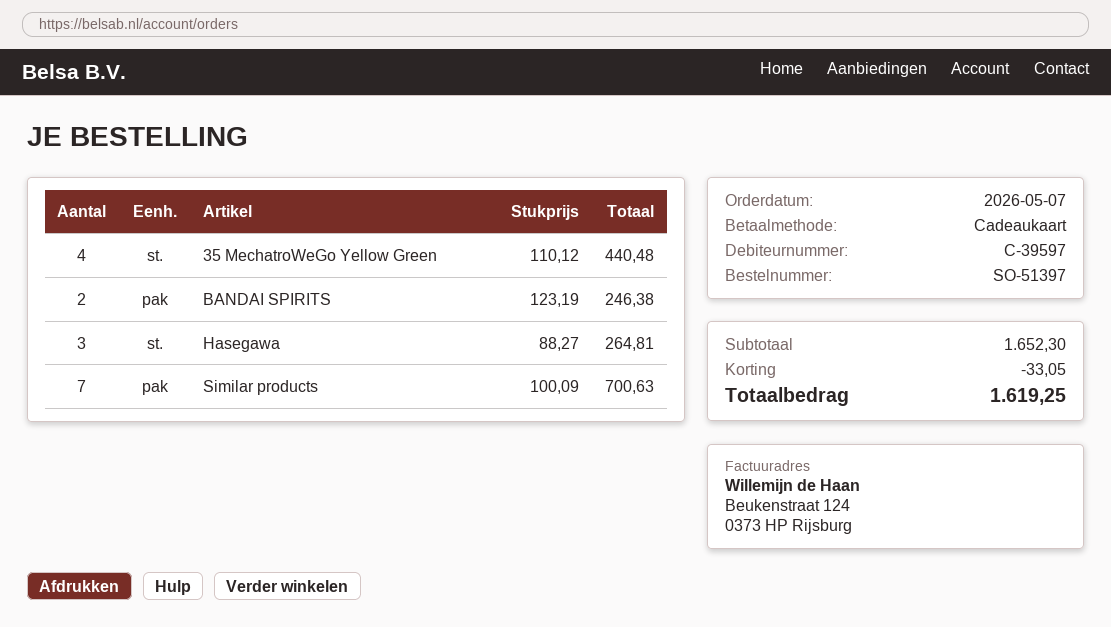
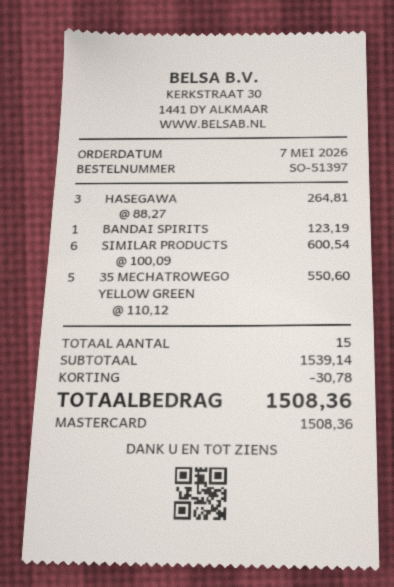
payment method: gift card -> Mastercard
35 MechatroWeGo Yellow Green: 4 x 110.12 = 440.48 -> 5 x 110.12 = 550.60
BANDAI SPIRITS: 2 x 123.19 = 246.38 -> 1 x 123.19 = 123.19
Similar products: 7 x 100.09 = 700.63 -> 6 x 100.09 = 600.54
subtotal: 1652.30 -> 1539.14
discount: 33.05 -> 30.78
total: 1619.25 -> 1508.36

